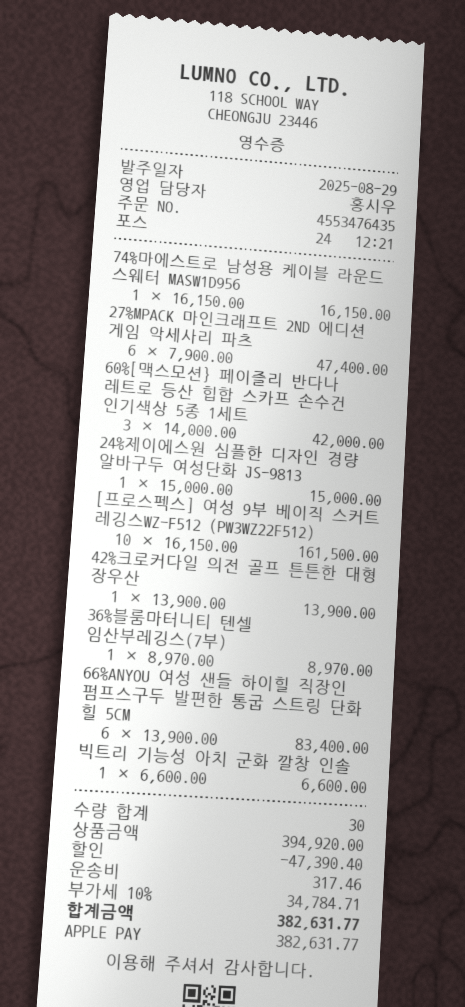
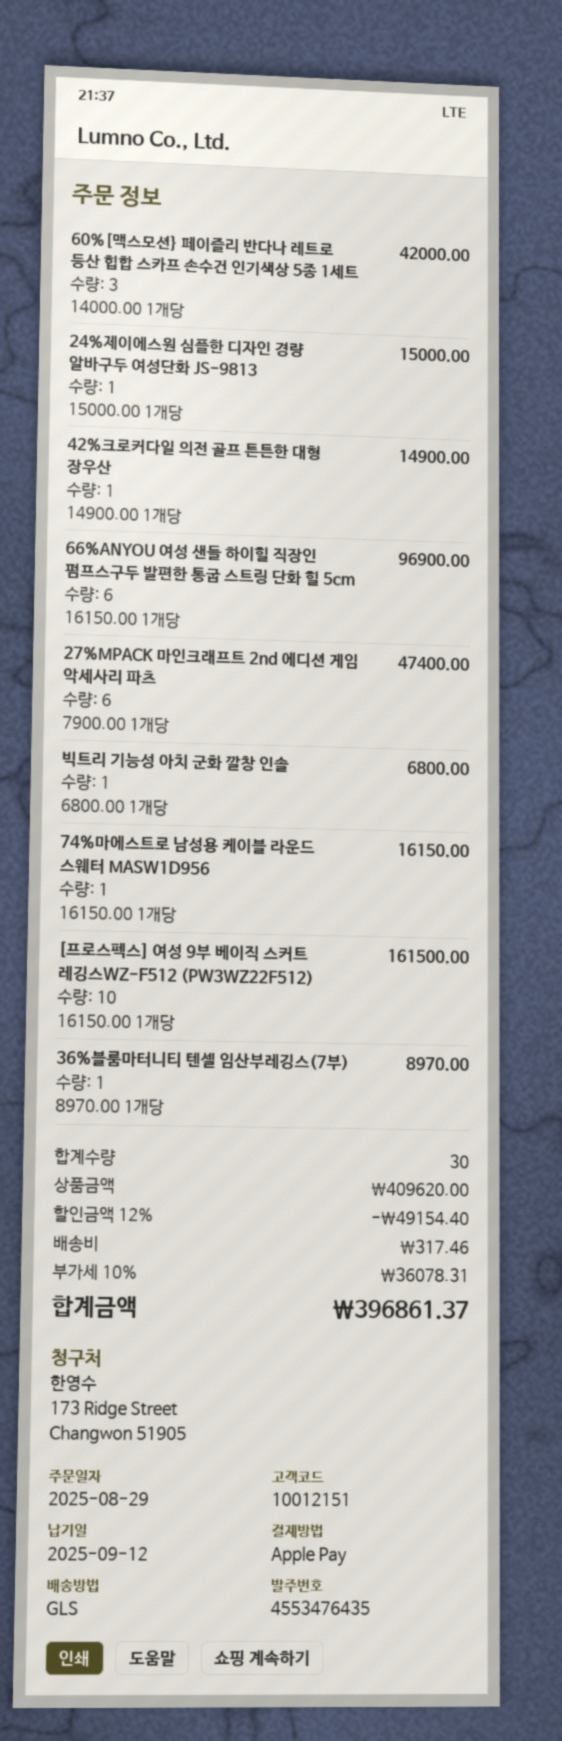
42%크로커다일 의전 골프 튼튼한 대형 장우산: 1 x 13900.00 = 13900.00 -> 1 x 14900.00 = 14900.00
66%ANYOU 여성 샌들 하이힐 직장인 펌프스구두 발편한 통굽 스트링 단화 힐 5CM: 6 x 13900.00 = 83400.00 -> 6 x 16150.00 = 96900.00
빅트리 기능성 아치 군화 깔창 인솔: 1 x 6600.00 = 6600.00 -> 1 x 6800.00 = 6800.00
subtotal: 394920.00 -> 409620.00
discount: 47390.40 -> 49154.40
tax: 10% = 34784.71 -> 10% = 36078.31
total: 382631.77 -> 396861.37

